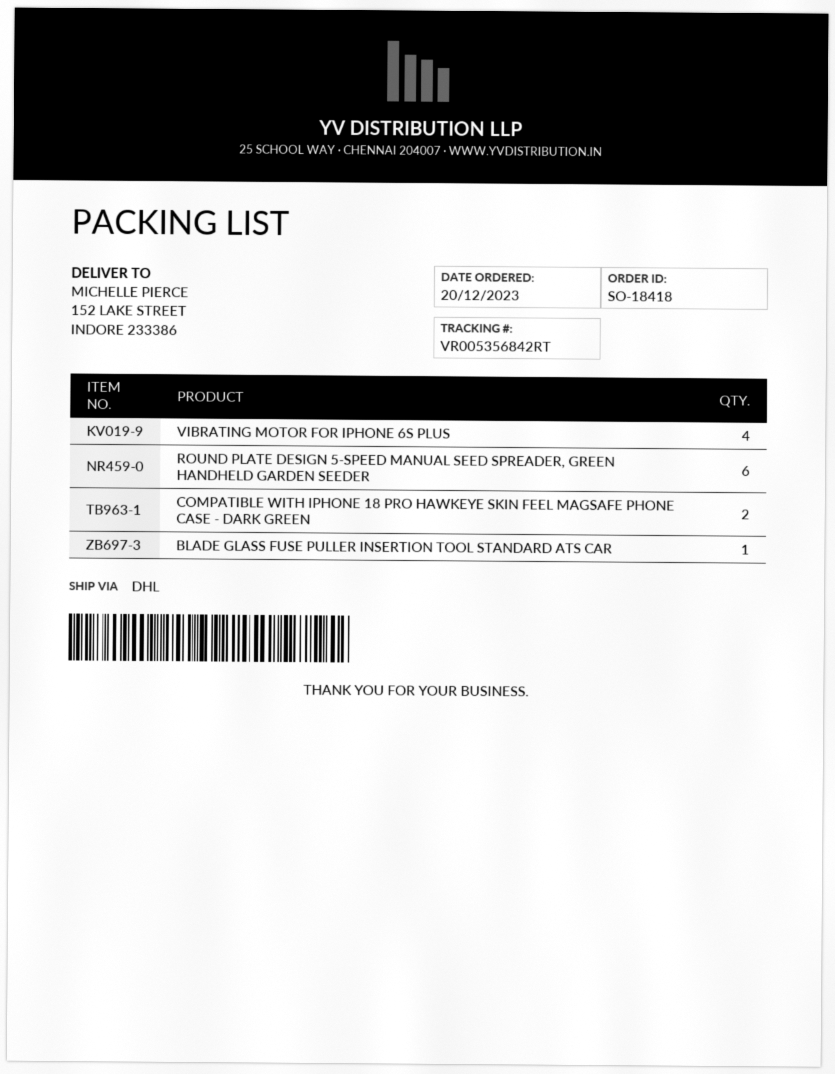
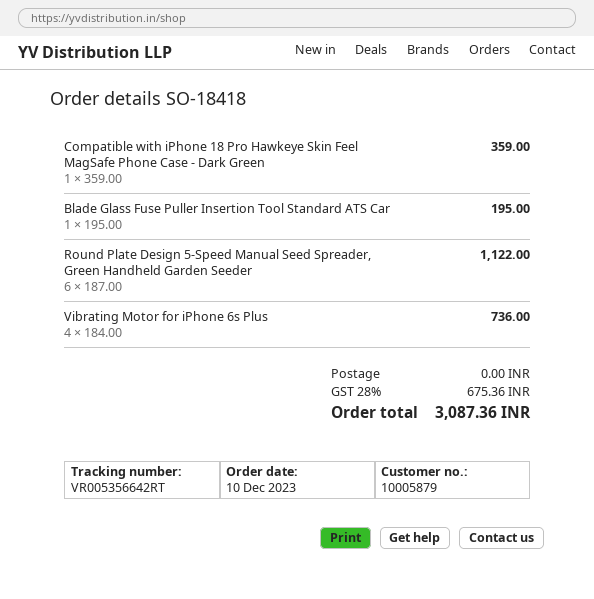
order date: 2023-12-20 -> 2023-12-10
tracking number: VR005356842RT -> VR005356642RT
COMPATIBLE WITH IPHONE 18 PRO HAWKEYE SKIN FEEL MAGSAFE PHONE CASE - DARK GREEN: 2 -> 1

